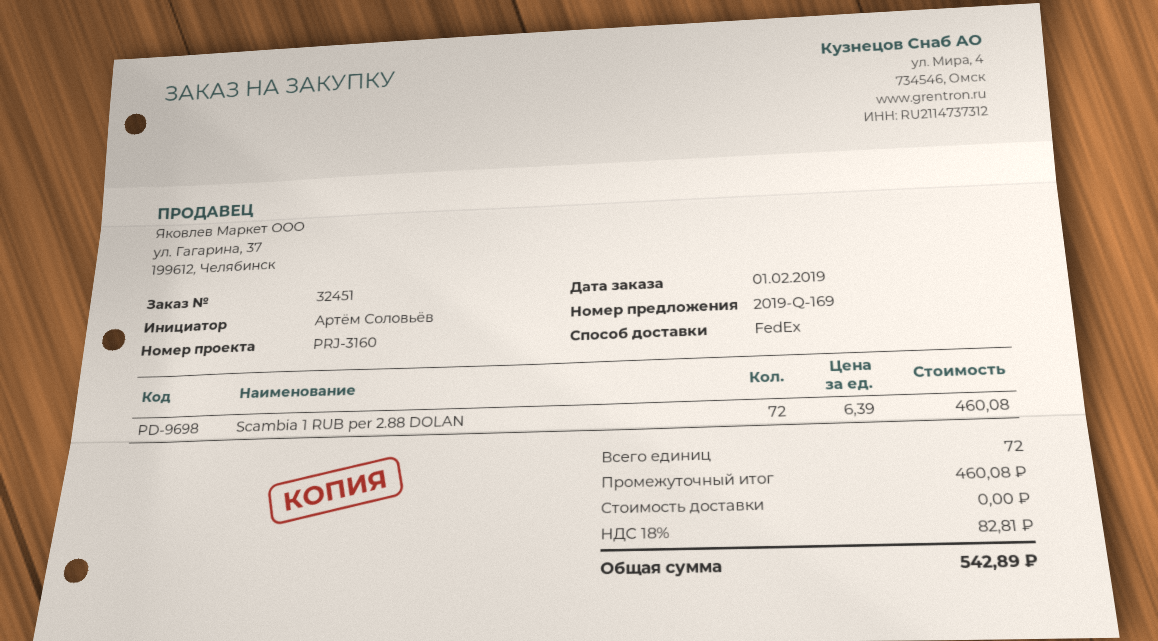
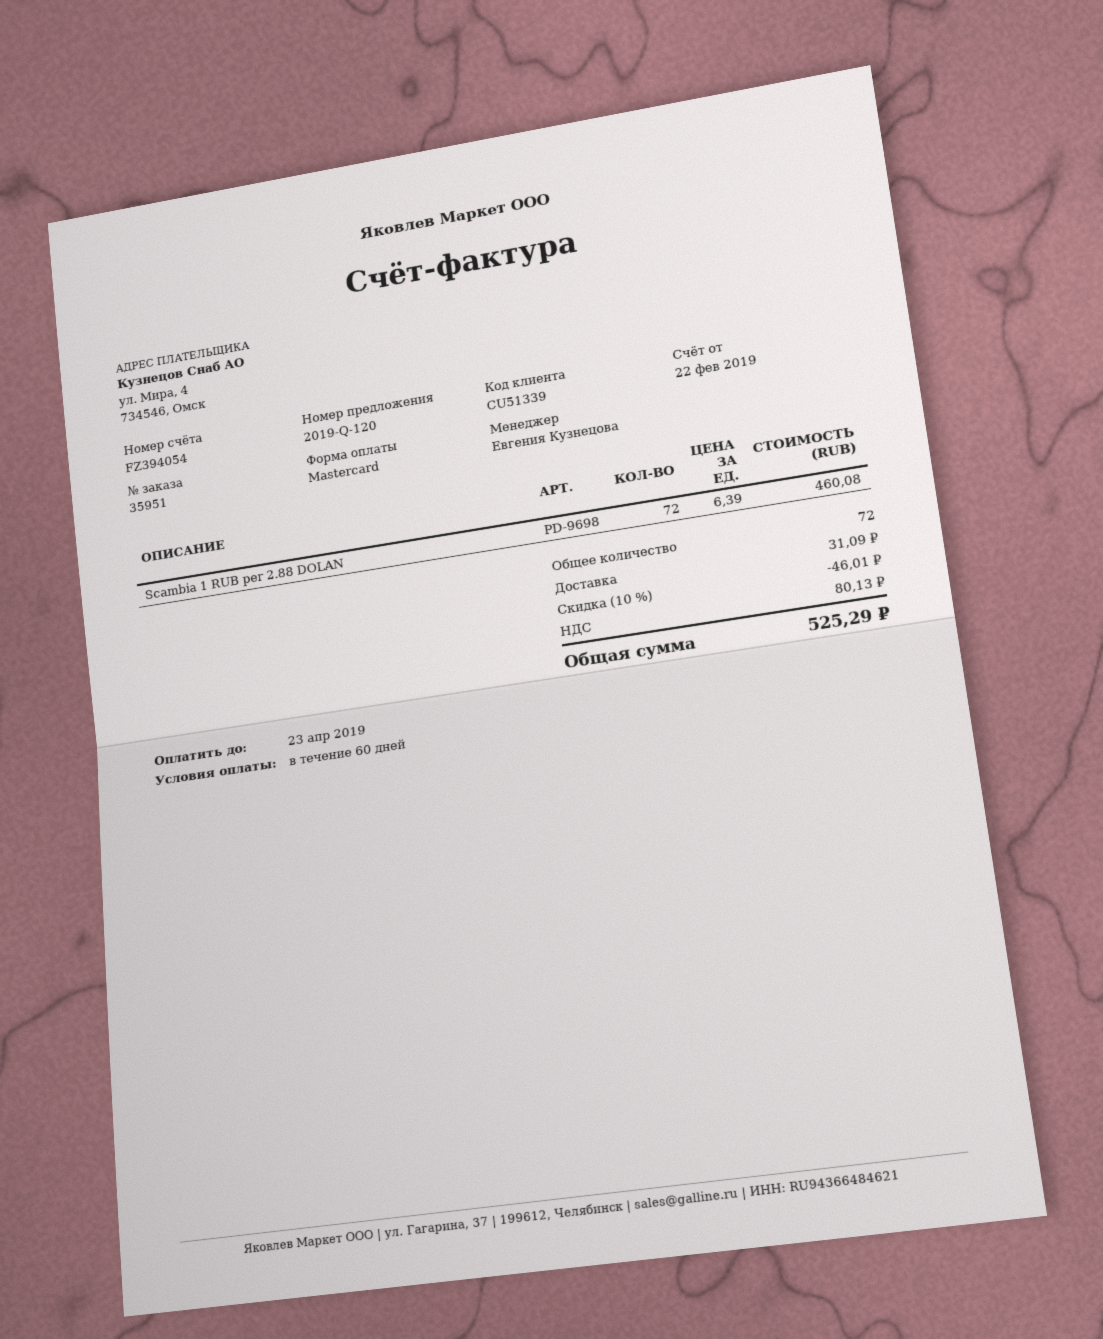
quote number: 2019-Q-169 -> 2019-Q-120
order number: 32451 -> 35951
discount: none -> 10% = 46.01
shipping: 0.00 -> 31.09
tax: 82.81 -> 80.13
total: 542.89 -> 525.29

